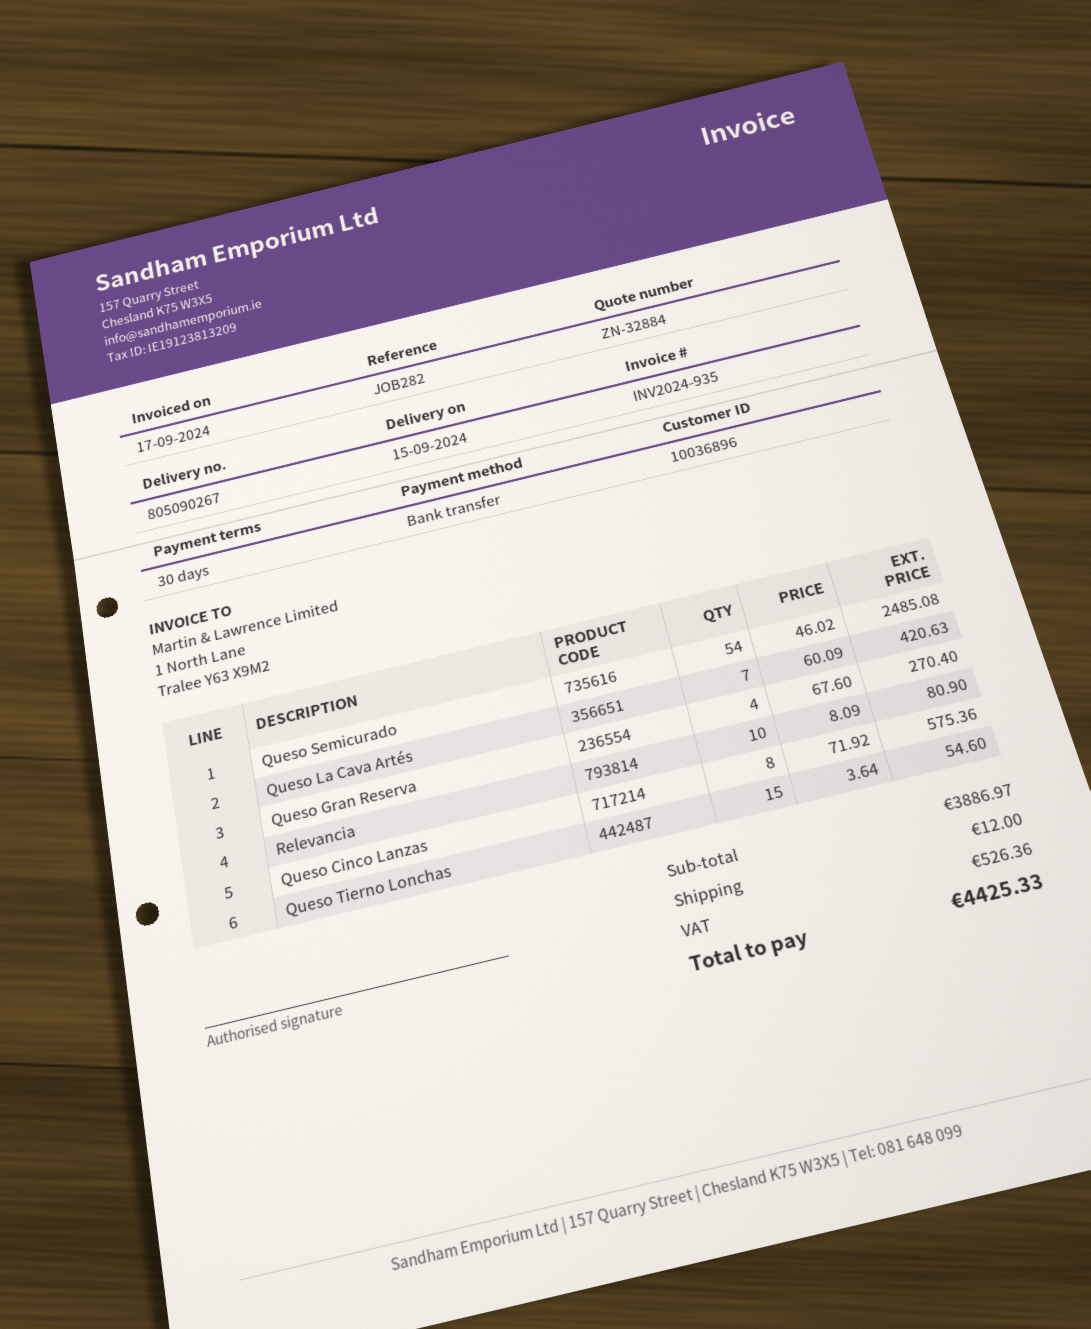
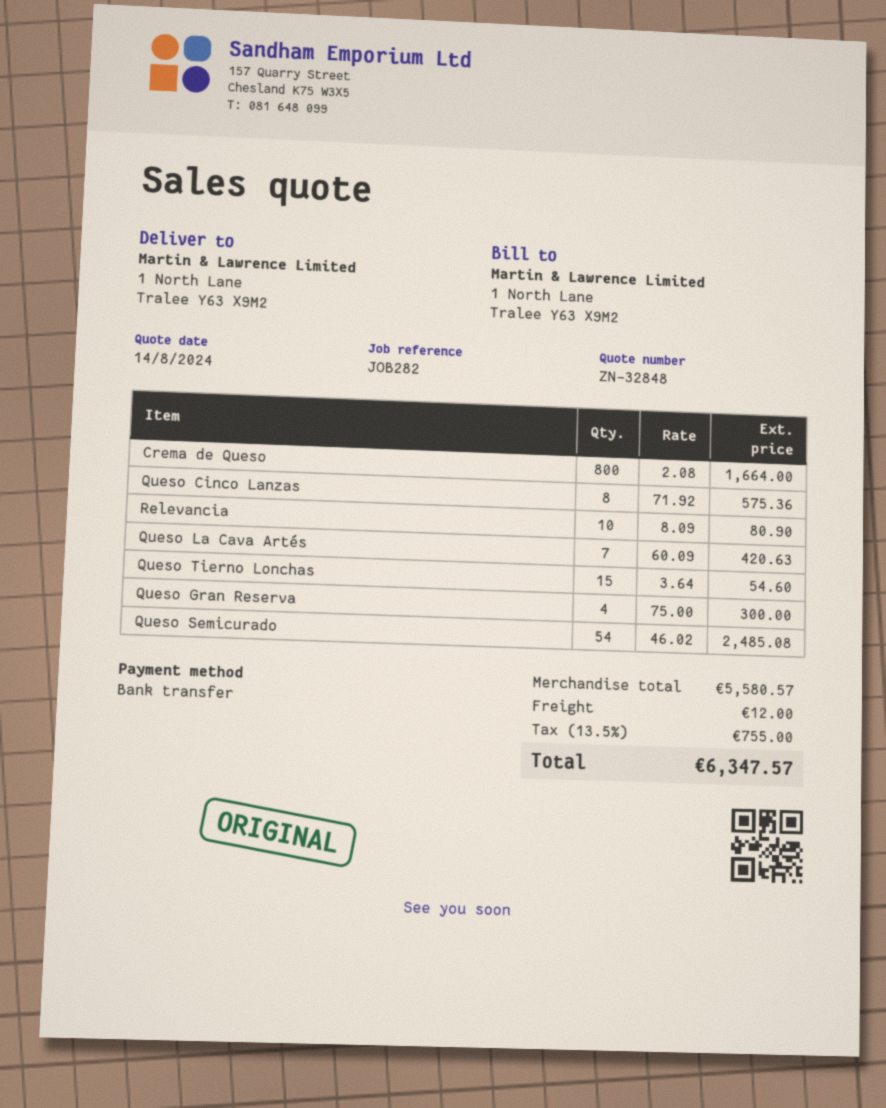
quote number: ZN-32884 -> ZN-32848
Queso Gran Reserva: 4 x 67.60 = 270.40 -> 4 x 75.00 = 300.00
Crema de Queso: none -> 800 x 2.08 = 1664.00
subtotal: 3886.97 -> 5580.57
tax: 526.36 -> 755.00
total: 4425.33 -> 6347.57

